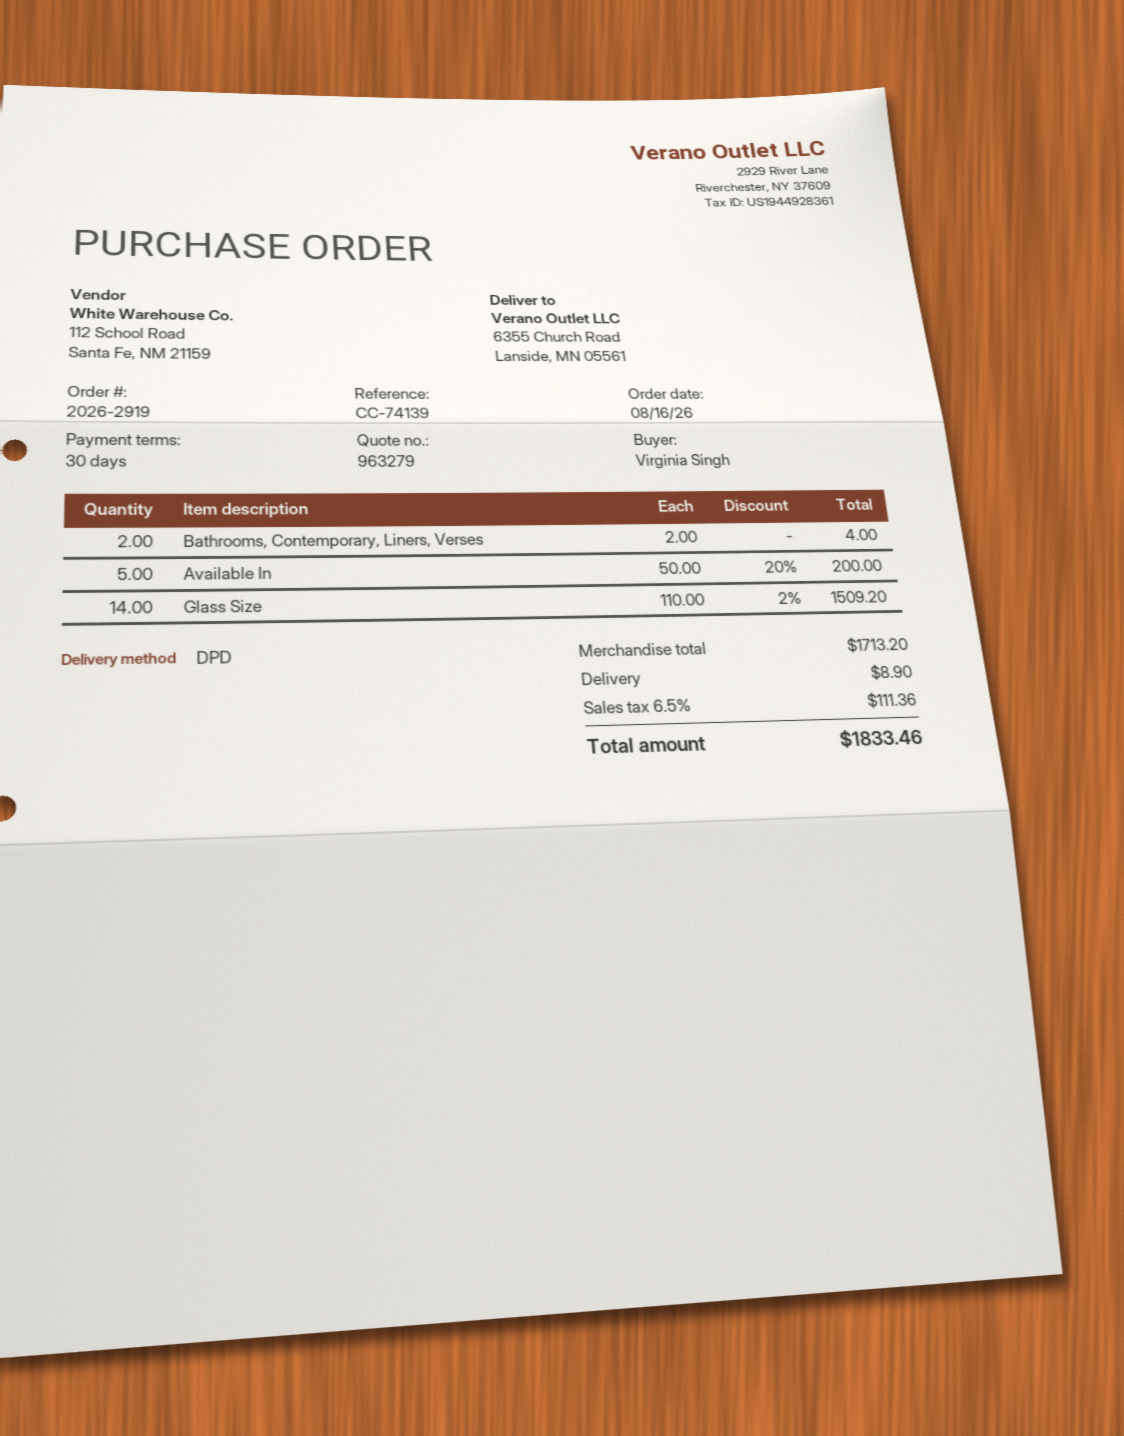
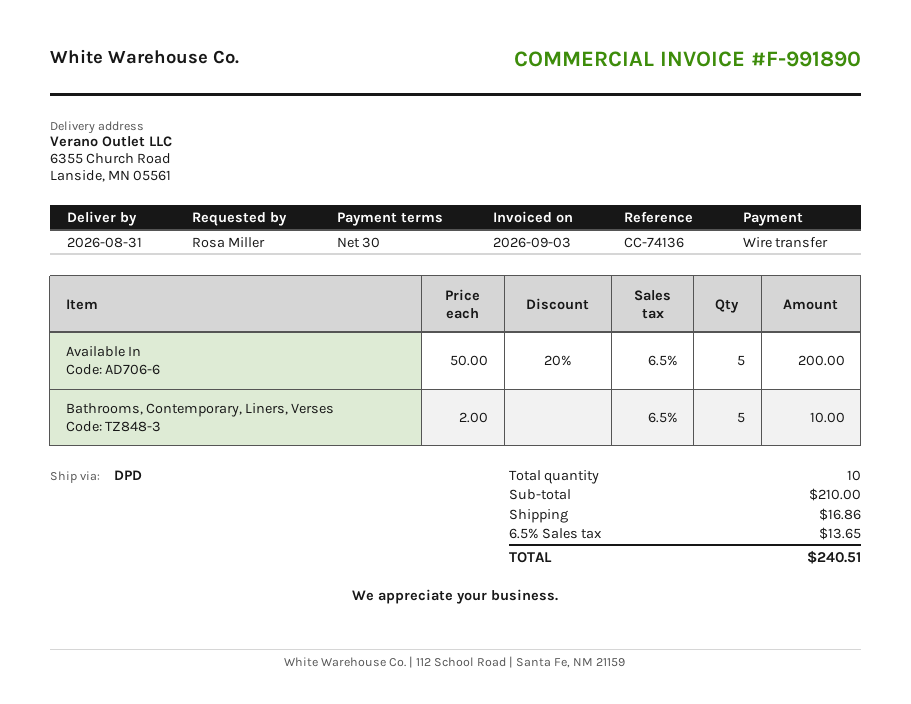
reference: CC-74139 -> CC-74136
ordered by: Virginia Singh -> Rosa Miller
Bathrooms, Contemporary, Liners, Verses: 2 x 2.00 = 4.00 -> 5 x 2.00 = 10.00
Glass Size: 14 x 110.00 - 2% = 1509.20 -> none
subtotal: 1713.20 -> 210.00
shipping: 8.90 -> 16.86
tax: 6.5% = 111.36 -> 6.5% = 13.65
total: 1833.46 -> 240.51

